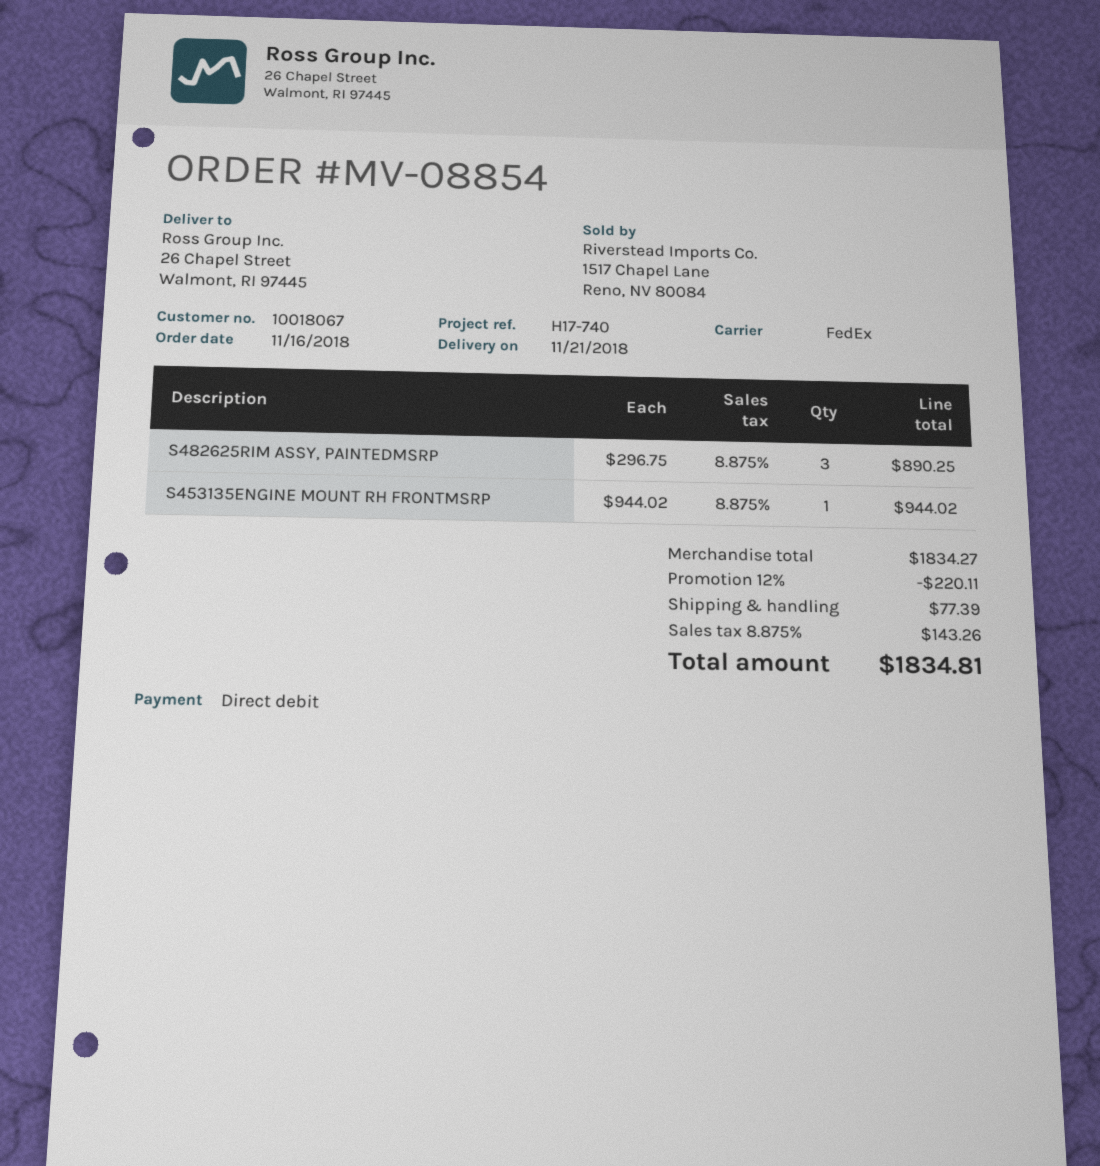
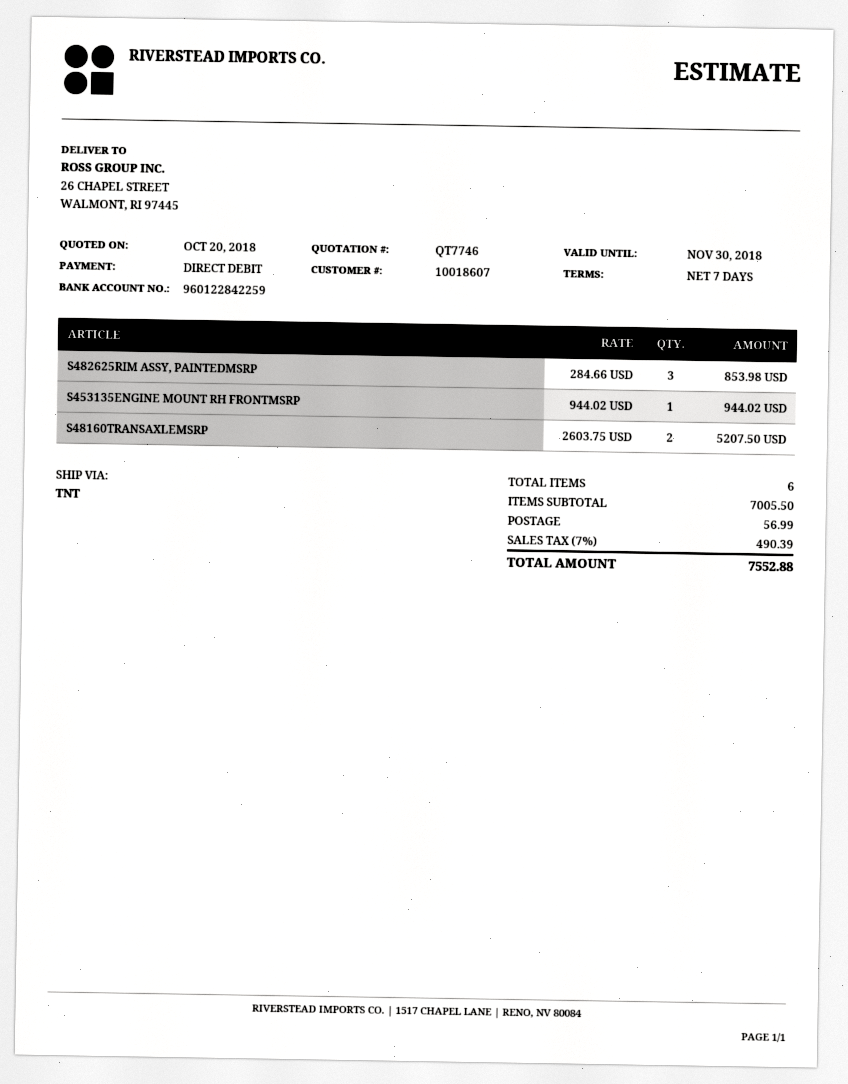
customer number: 10018067 -> 10018607
shipping method: FedEx -> TNT
S482625RIM ASSY, PAINTEDMSRP: 3 x 296.75 = 890.25 -> 3 x 284.66 = 853.98
S48160TRANSAXLEMSRP: none -> 2 x 2603.75 = 5207.50
subtotal: 1834.27 -> 7005.50
discount: 12% = 220.11 -> none
shipping: 77.39 -> 56.99
tax: 8.875% = 143.26 -> 7% = 490.39
total: 1834.81 -> 7552.88

